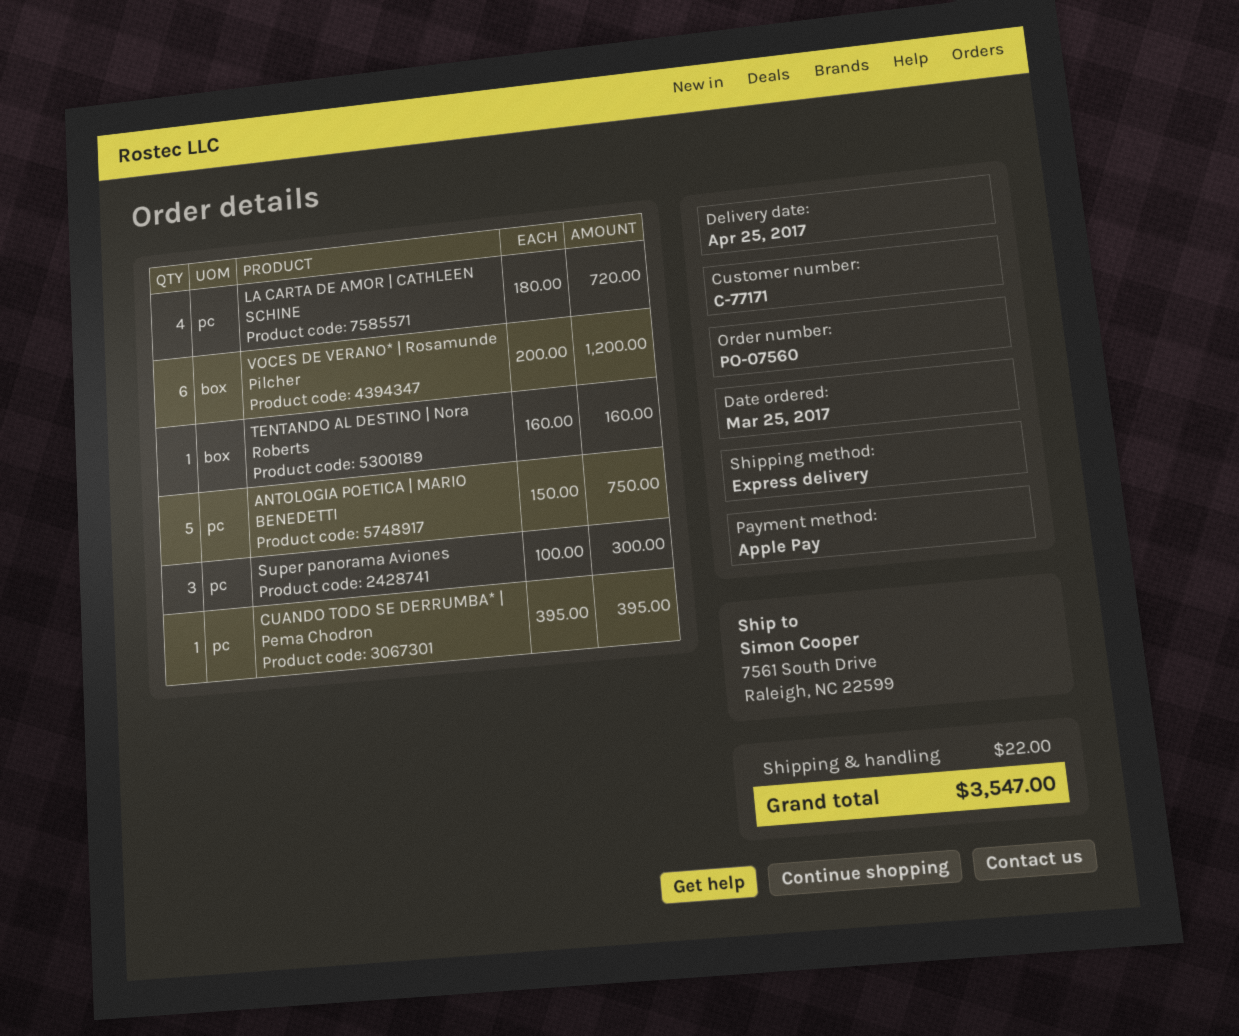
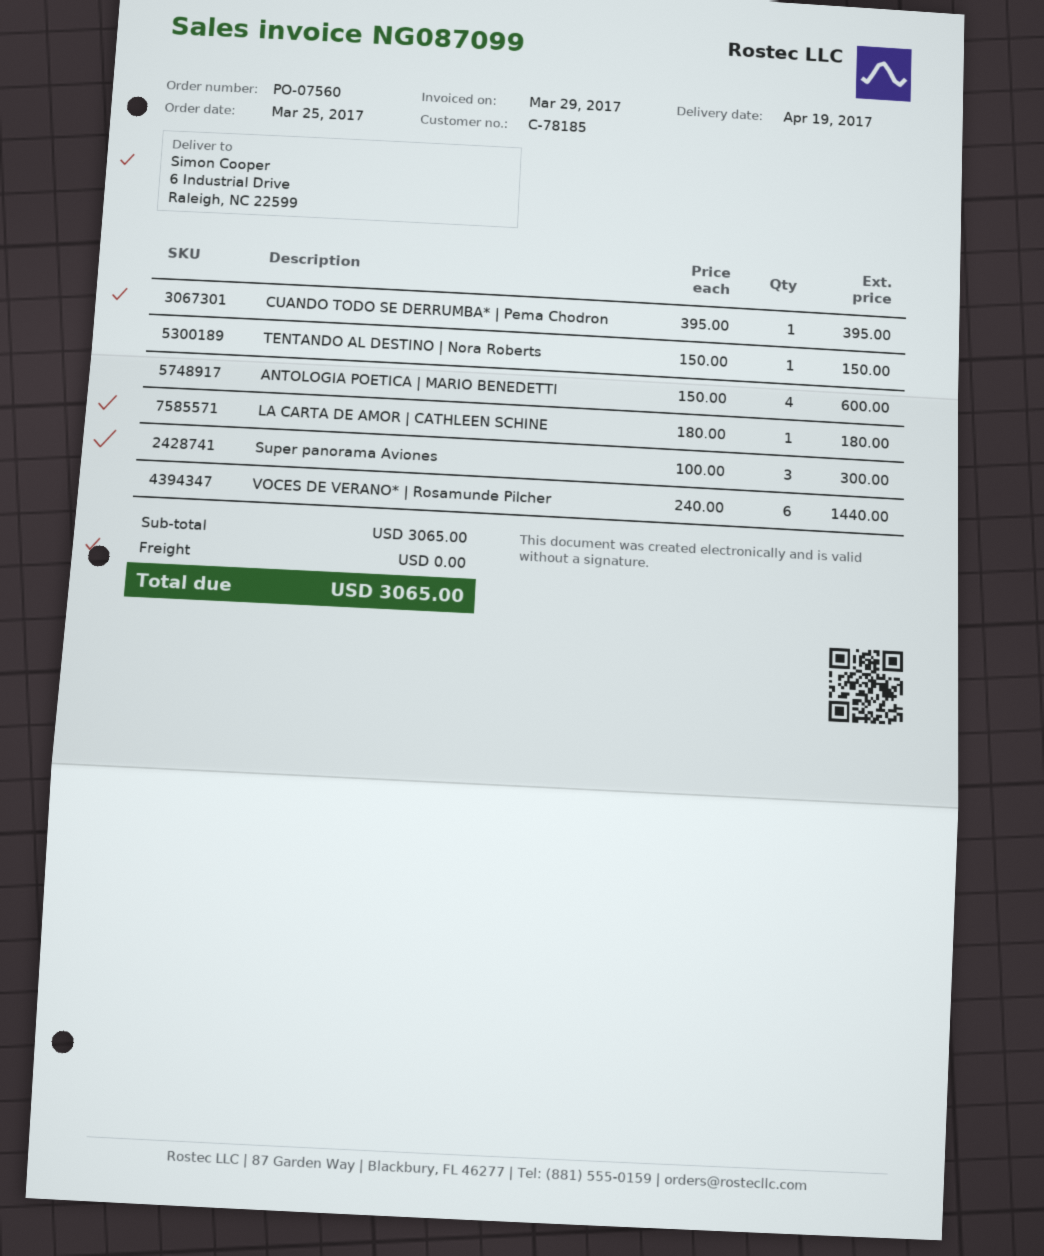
delivery date: 2017-04-25 -> 2017-04-19
customer number: C-77171 -> C-78185
ship to: 7561 South Drive, Raleigh, NC 22599 -> 6 Industrial Drive, Raleigh, NC 22599
LA CARTA DE AMOR | CATHLEEN SCHINE: 4 x 180.00 = 720.00 -> 1 x 180.00 = 180.00
VOCES DE VERANO* | Rosamunde Pilcher: 6 x 200.00 = 1200.00 -> 6 x 240.00 = 1440.00
TENTANDO AL DESTINO | Nora Roberts: 1 x 160.00 = 160.00 -> 1 x 150.00 = 150.00
ANTOLOGIA POETICA | MARIO BENEDETTI: 5 x 150.00 = 750.00 -> 4 x 150.00 = 600.00
shipping: 22.00 -> 0.00
total: 3547.00 -> 3065.00

